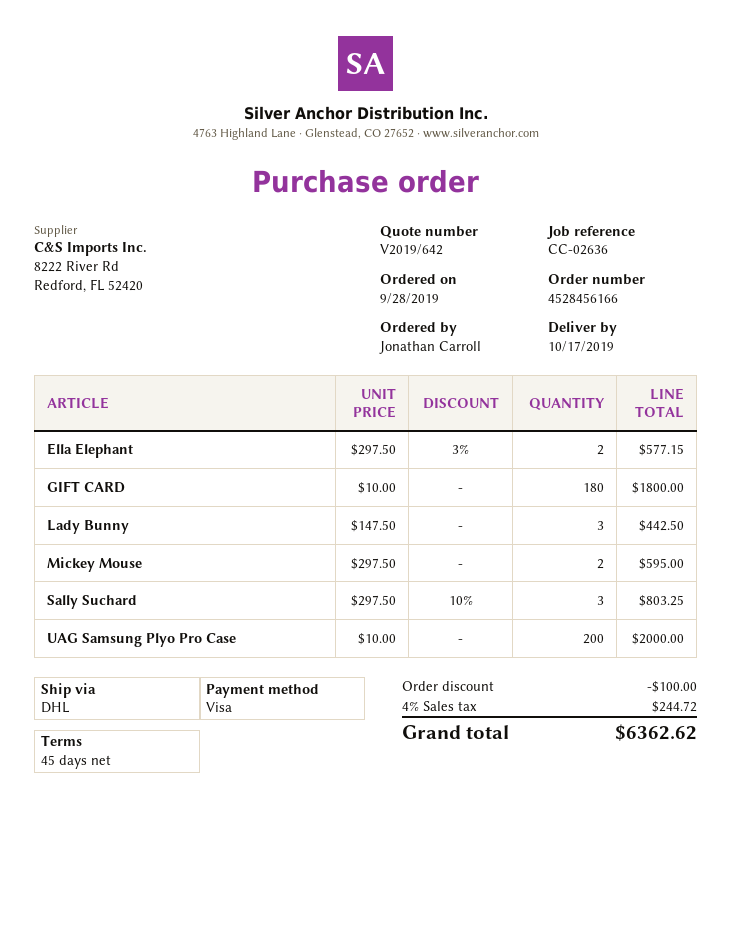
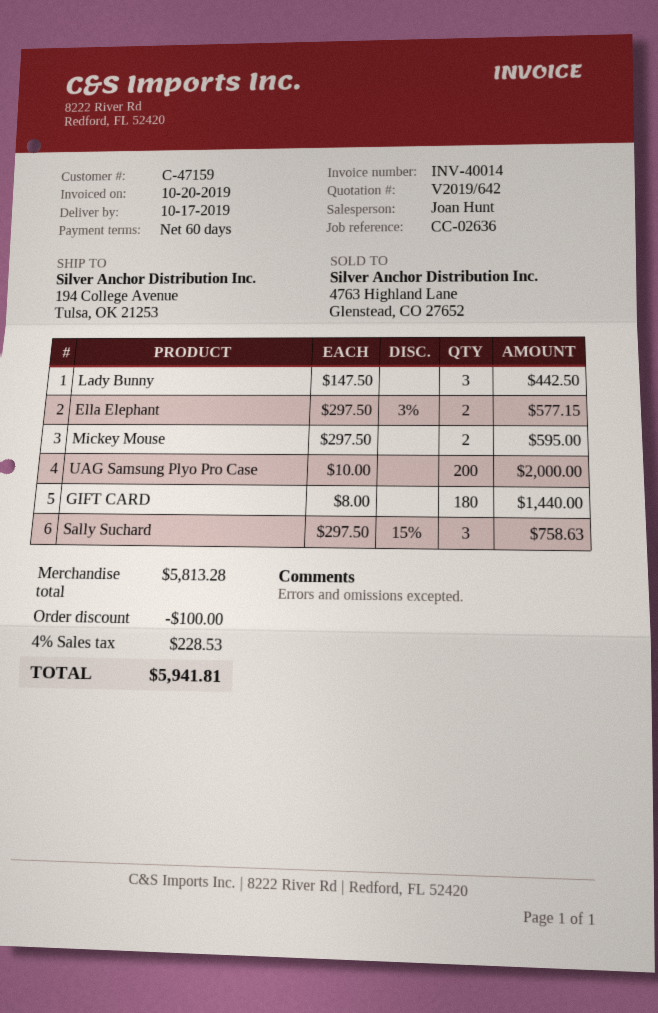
payment terms: 45 days -> 60 days
GIFT CARD: 180 x 10.00 = 1800.00 -> 180 x 8.00 = 1440.00
Sally Suchard: 3 x 297.50 - 10% = 803.25 -> 3 x 297.50 - 15% = 758.63
tax: 4% = 244.72 -> 4% = 228.53
total: 6362.62 -> 5941.81

